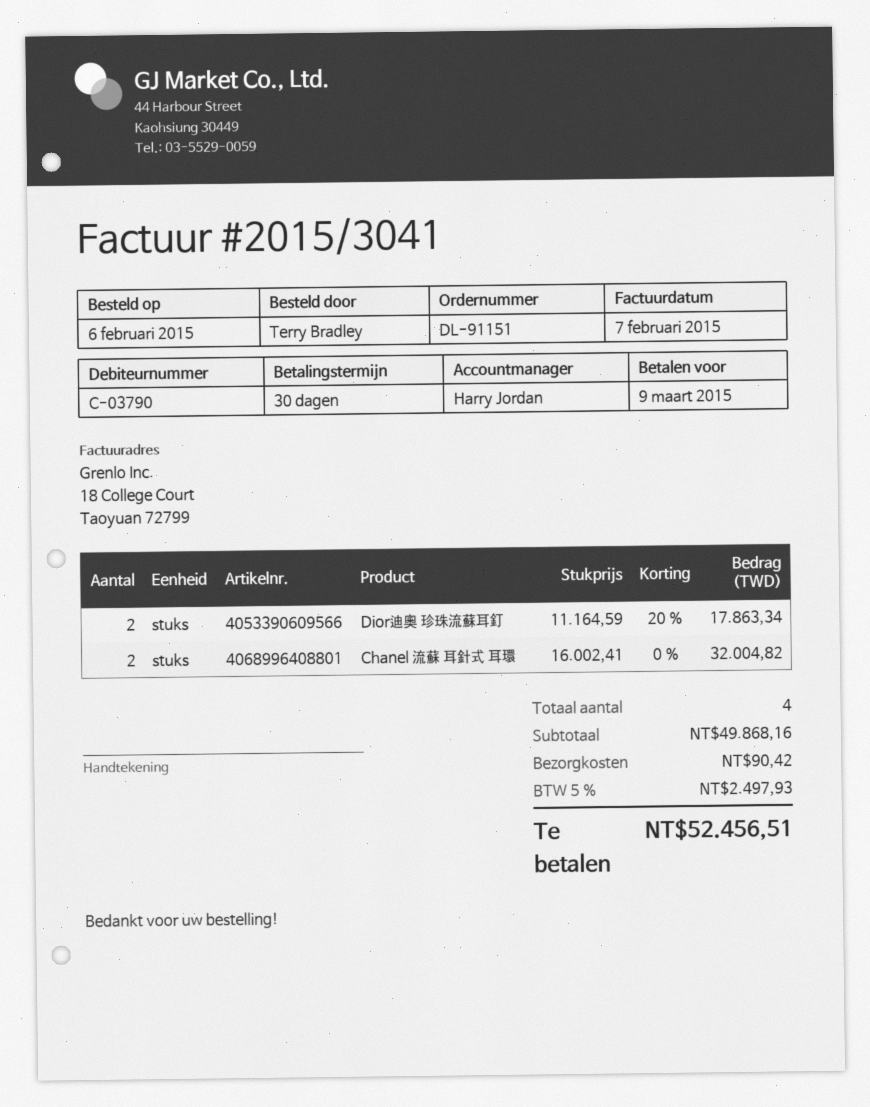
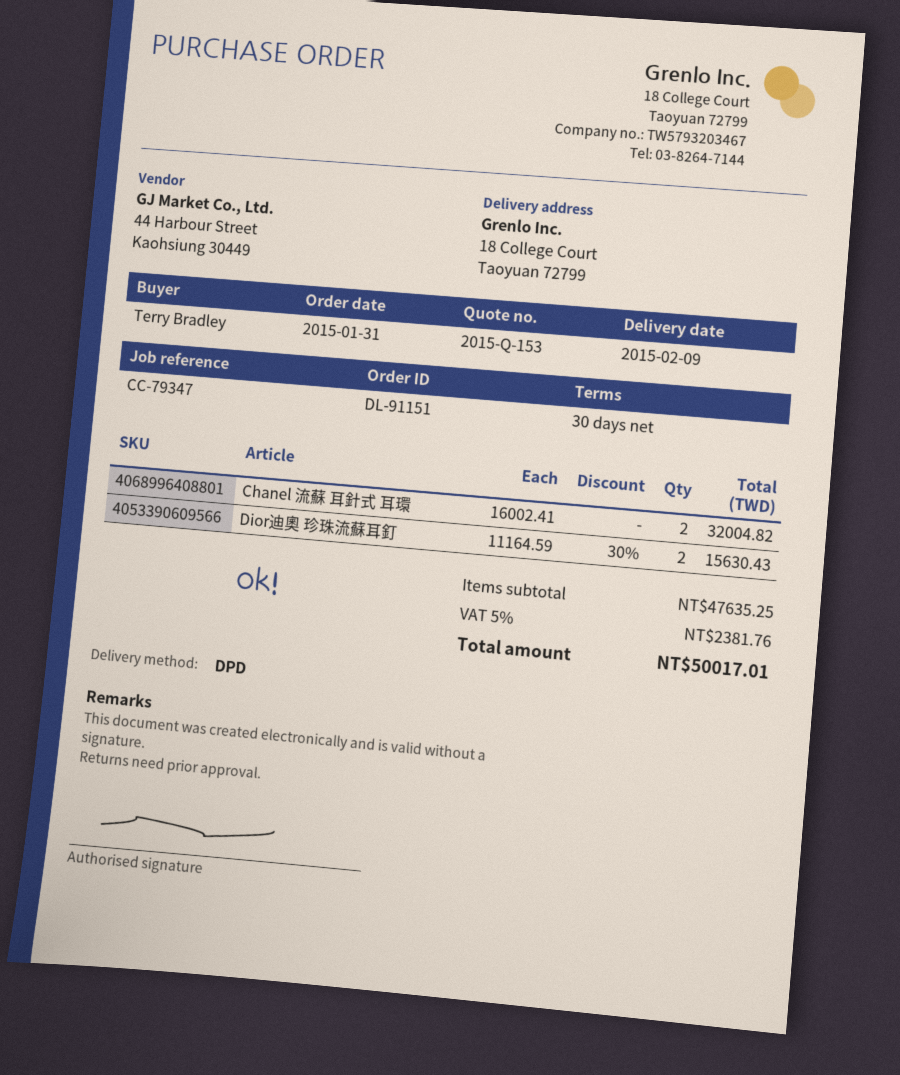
order date: 2015-02-06 -> 2015-01-31
Dior迪奧 珍珠流蘇耳釘: 2 x 11164.59 - 20% = 17863.34 -> 2 x 11164.59 - 30% = 15630.43
subtotal: 49868.16 -> 47635.25
shipping: 90.42 -> none
tax: 5% = 2497.93 -> 5% = 2381.76
total: 52456.51 -> 50017.01

